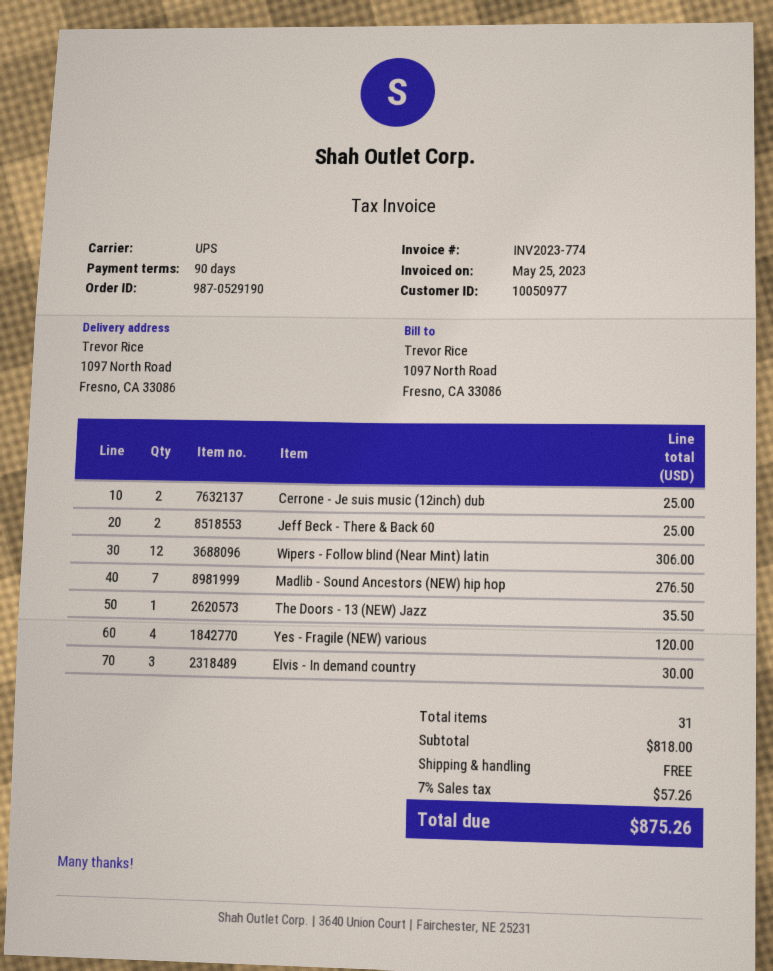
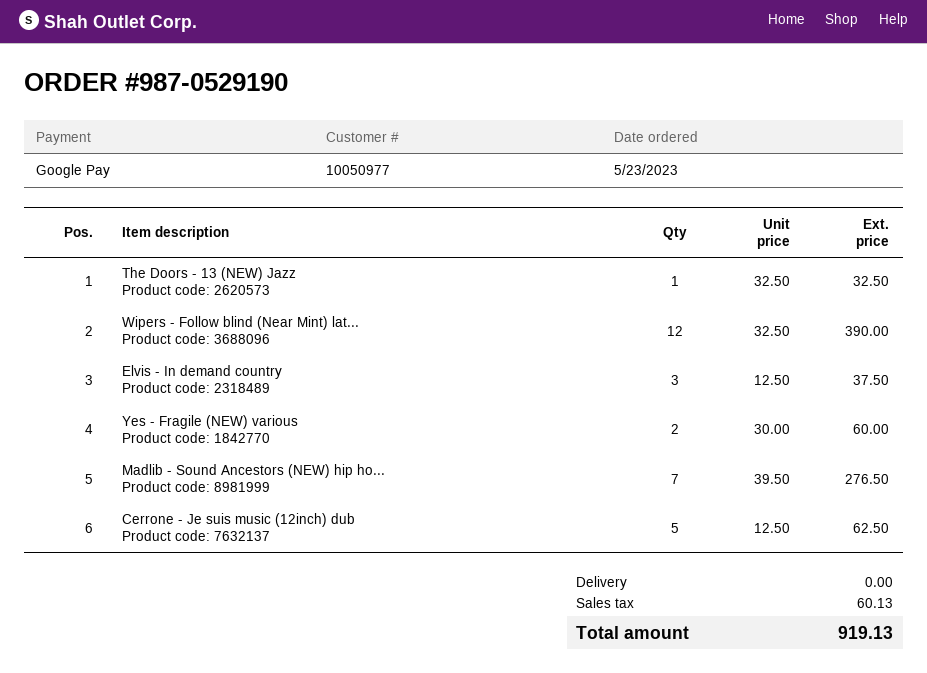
Cerrone - Je suis music (12inch) dub: 2 for 25.00 -> 5 for 62.50
Jeff Beck - There & Back 60: 2 for 25.00 -> none
Wipers - Follow blind (Near Mint) latin: 12 for 306.00 -> 12 for 390.00
The Doors - 13 (NEW) Jazz: 1 for 35.50 -> 1 for 32.50
Yes - Fragile (NEW) various: 4 for 120.00 -> 2 for 60.00
Elvis - In demand country: 3 for 30.00 -> 3 for 37.50
tax: 57.26 -> 60.13
total: 875.26 -> 919.13

